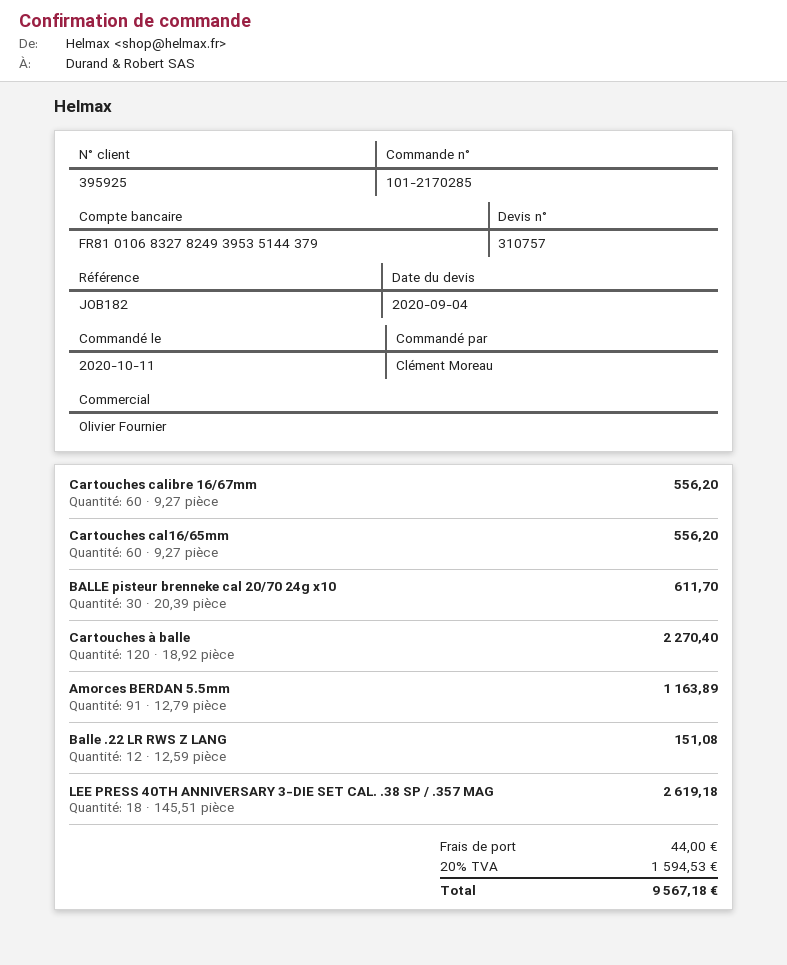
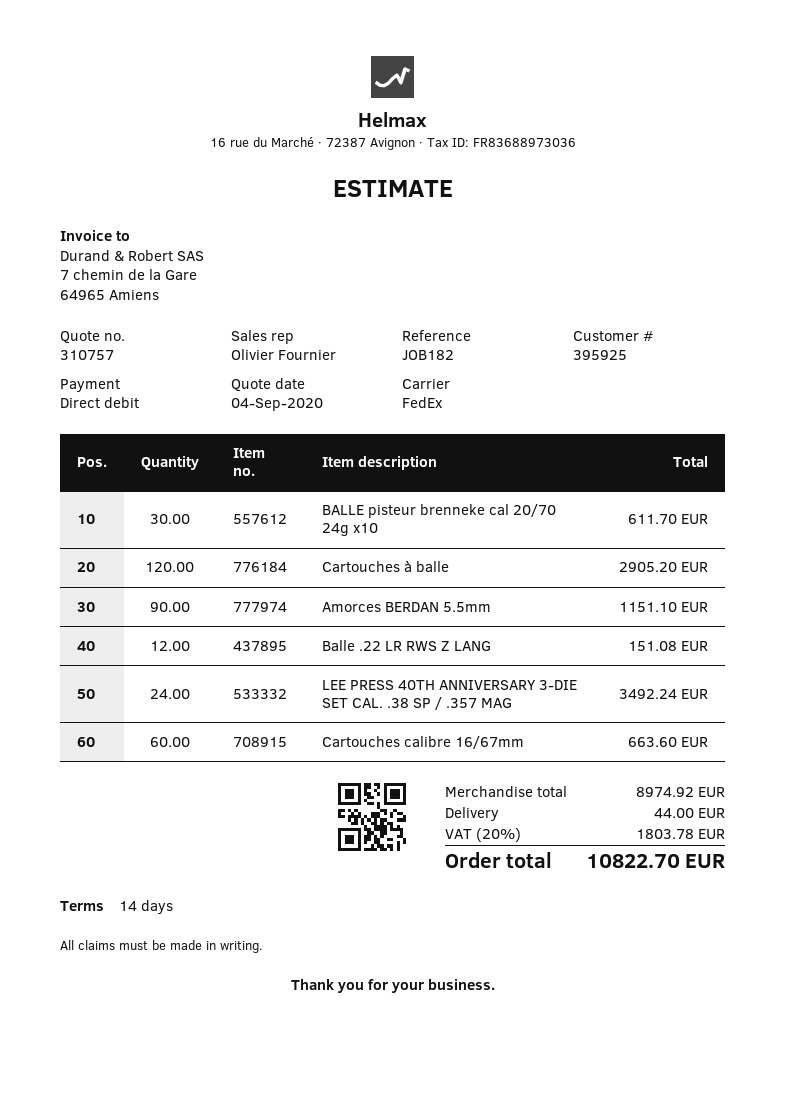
Cartouches calibre 16/67mm: 60 for 556.20 -> 60 for 663.60
Cartouches cal16/65mm: 60 for 556.20 -> none
Cartouches à balle: 120 for 2270.40 -> 120 for 2905.20
Amorces BERDAN 5.5mm: 91 for 1163.89 -> 90 for 1151.10
LEE PRESS 40TH ANNIVERSARY 3-DIE SET CAL. .38 SP / .357 MAG: 18 for 2619.18 -> 24 for 3492.24
tax: 20% = 1594.53 -> 20% = 1803.78
total: 9567.18 -> 10822.70

